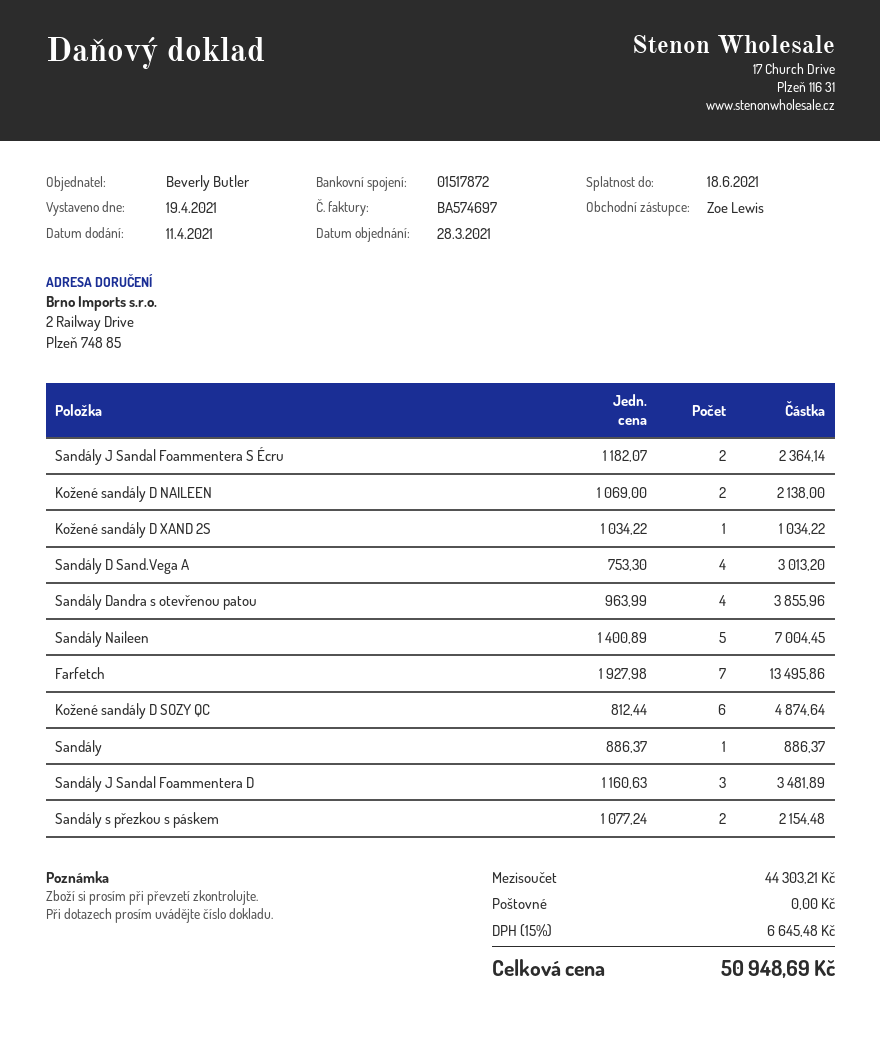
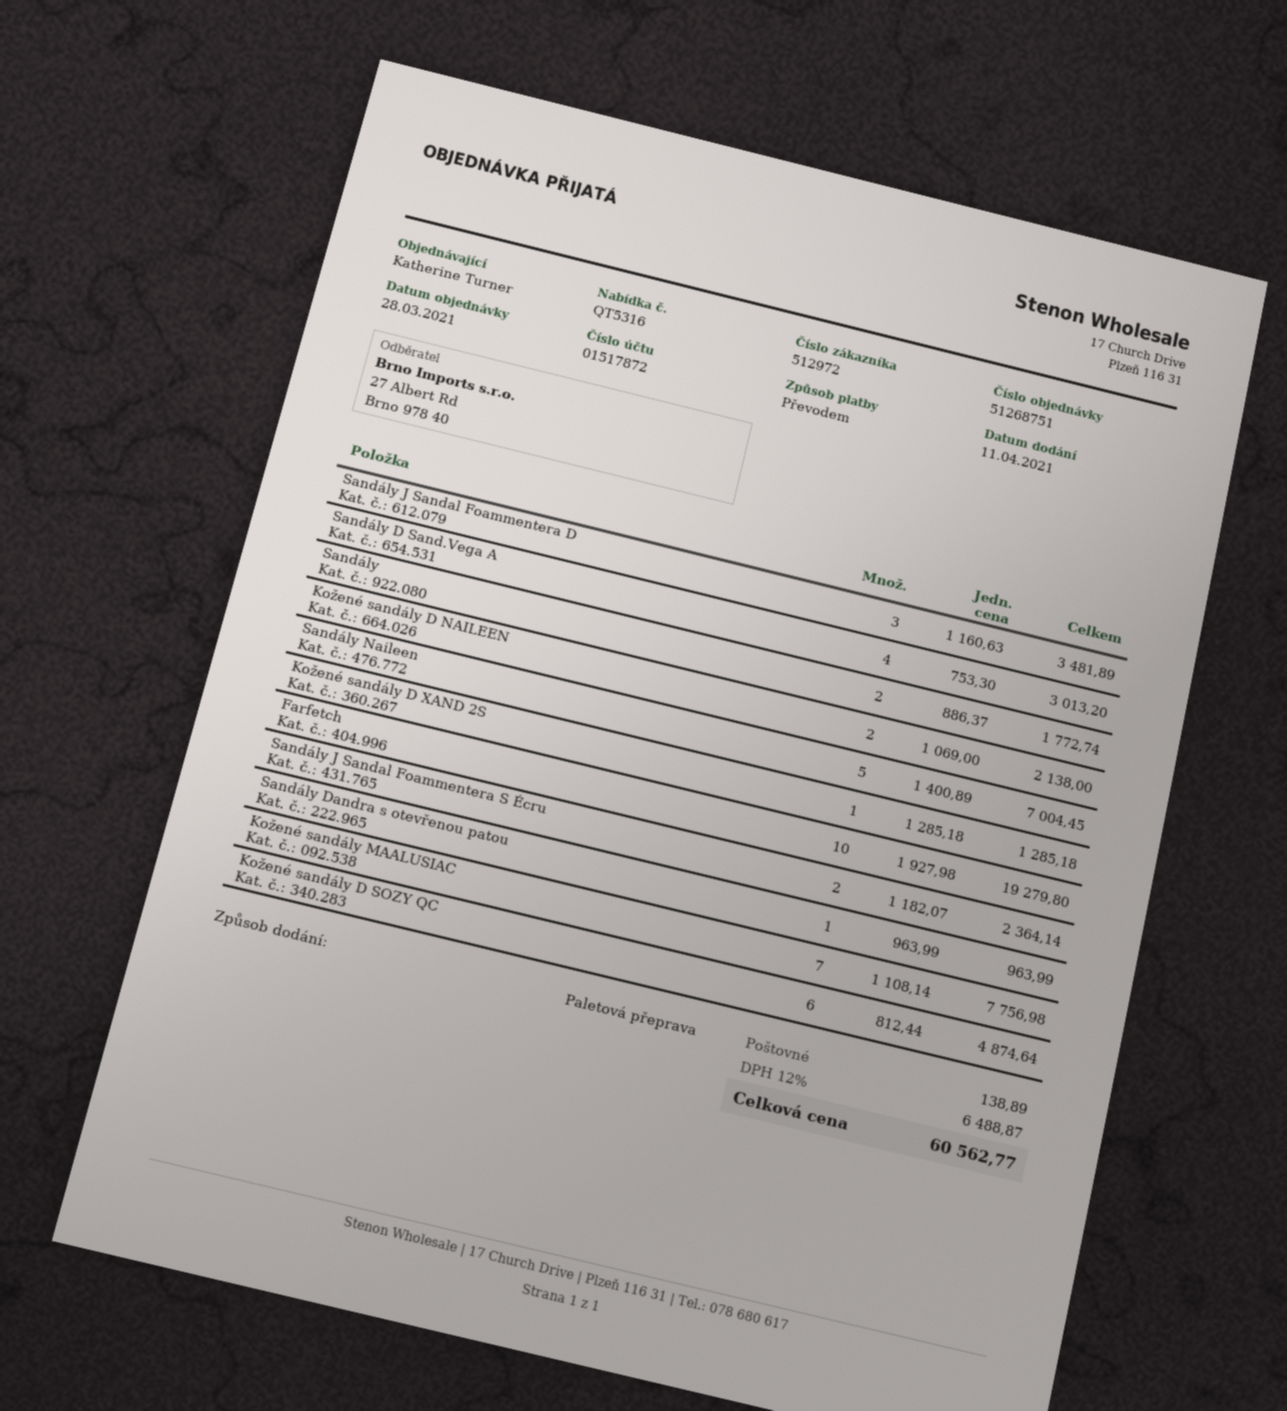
ordered by: Beverly Butler -> Katherine Turner
Kožené sandály D XAND 2S: 1 x 1034.22 = 1034.22 -> 1 x 1285.18 = 1285.18
Sandály Dandra s otevřenou patou: 4 x 963.99 = 3855.96 -> 1 x 963.99 = 963.99
Farfetch: 7 x 1927.98 = 13495.86 -> 10 x 1927.98 = 19279.80
Sandály: 1 x 886.37 = 886.37 -> 2 x 886.37 = 1772.74
Sandály s přezkou s páskem: 2 x 1077.24 = 2154.48 -> none
Kožené sandály MAALUSIAC: none -> 7 x 1108.14 = 7756.98
shipping: 0.00 -> 138.89
tax: 15% = 6645.48 -> 12% = 6488.87
total: 50948.69 -> 60562.77

